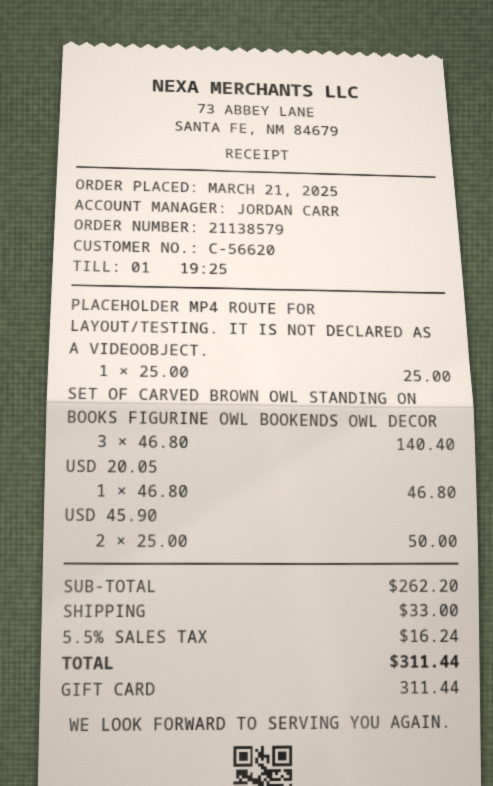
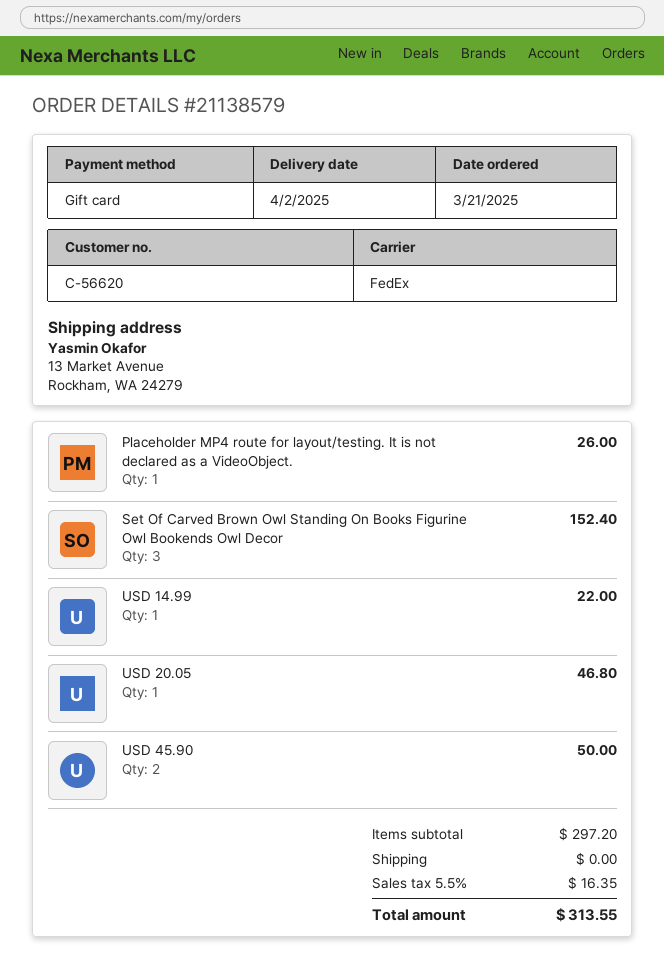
PLACEHOLDER MP4 ROUTE FOR LAYOUT/TESTING. IT IS NOT DECLARED AS A VIDEOOBJECT.: 1 for 25.00 -> 1 for 26.00
SET OF CARVED BROWN OWL STANDING ON BOOKS FIGURINE OWL BOOKENDS OWL DECOR: 3 for 140.40 -> 3 for 152.40
USD 14.99: none -> 1 for 22.00
subtotal: 262.20 -> 297.20
shipping: 33.00 -> 0.00
tax: 5.5% = 16.24 -> 5.5% = 16.35
total: 311.44 -> 313.55

